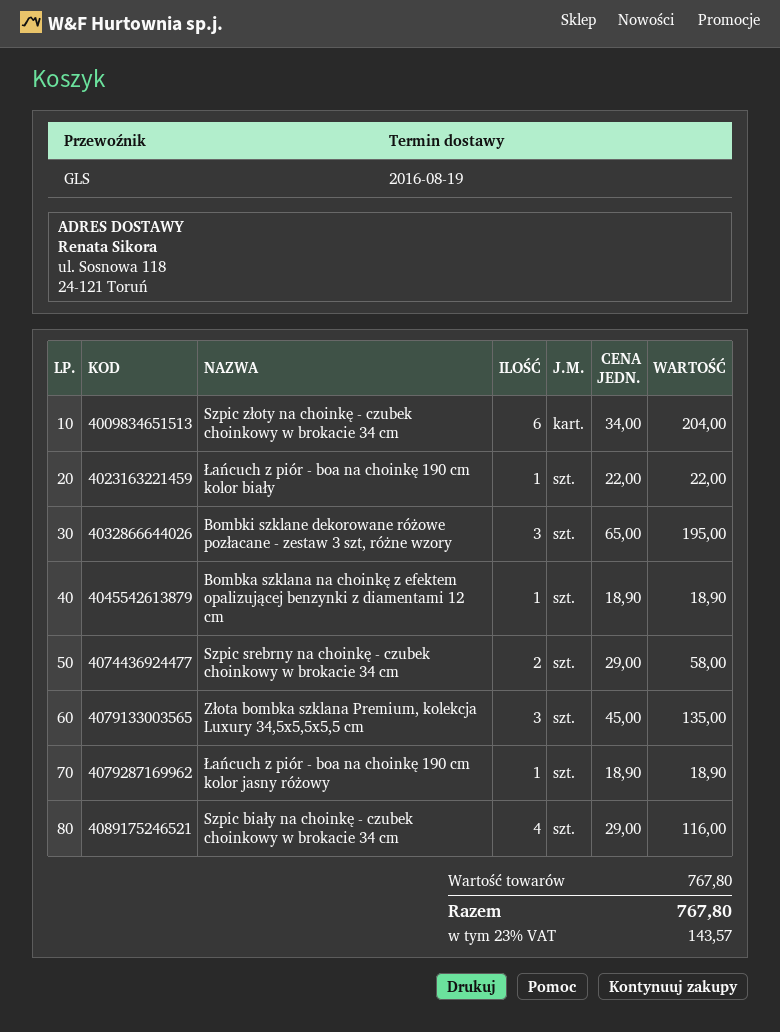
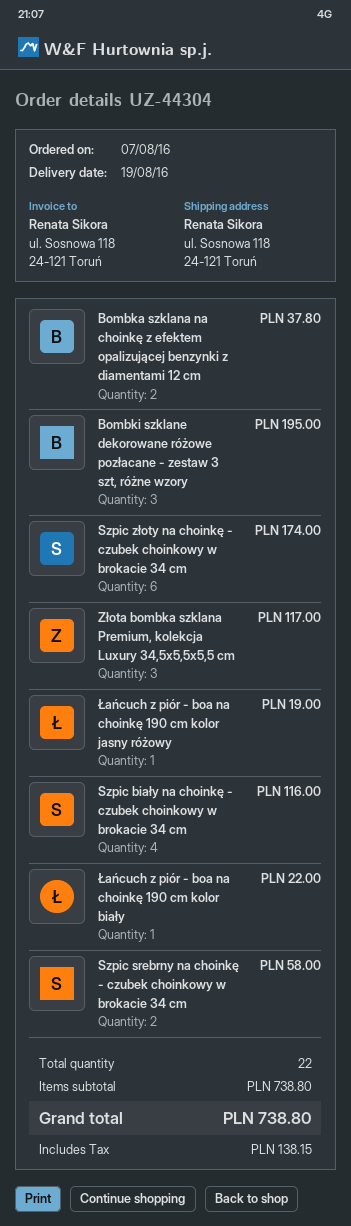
Szpic złoty na choinkę - czubek choinkowy w brokacie 34 cm: 6 for 204.00 -> 6 for 174.00
Bombka szklana na choinkę z efektem opalizującej benzynki z diamentami 12 cm: 1 for 18.90 -> 2 for 37.80
Złota bombka szklana Premium, kolekcja Luxury 34,5x5,5x5,5 cm: 3 for 135.00 -> 3 for 117.00
Łańcuch z piór - boa na choinkę 190 cm kolor jasny różowy: 1 for 18.90 -> 1 for 19.00
subtotal: 767.80 -> 738.80
tax: 143.57 -> 138.15
total: 767.80 -> 738.80

